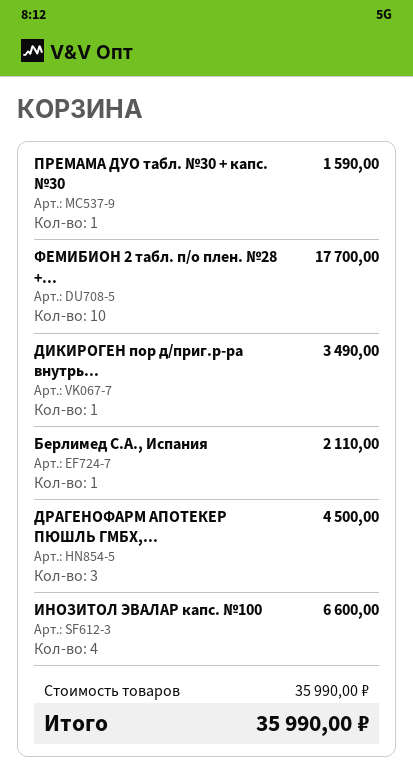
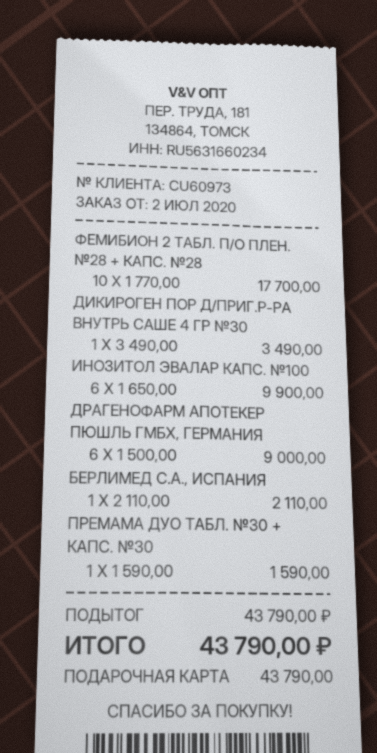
ДРАГЕНОФАРМ АПОТЕКЕР ПЮШЛЬ ГМБХ,...: 3 for 4500.00 -> 6 for 9000.00
ИНОЗИТОЛ ЭВАЛАР капс. №100: 4 for 6600.00 -> 6 for 9900.00
subtotal: 35990.00 -> 43790.00
total: 35990.00 -> 43790.00

